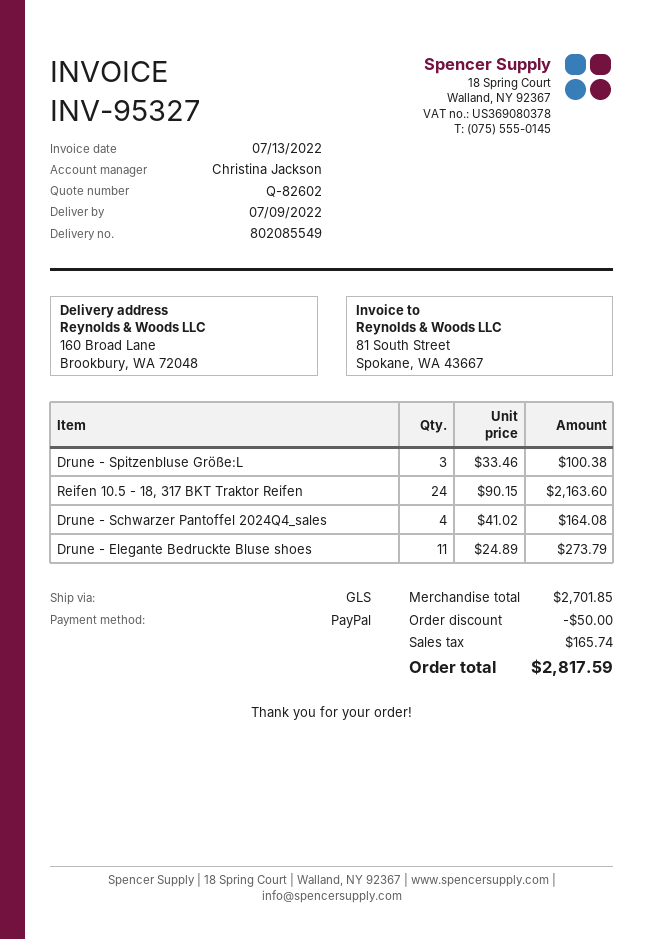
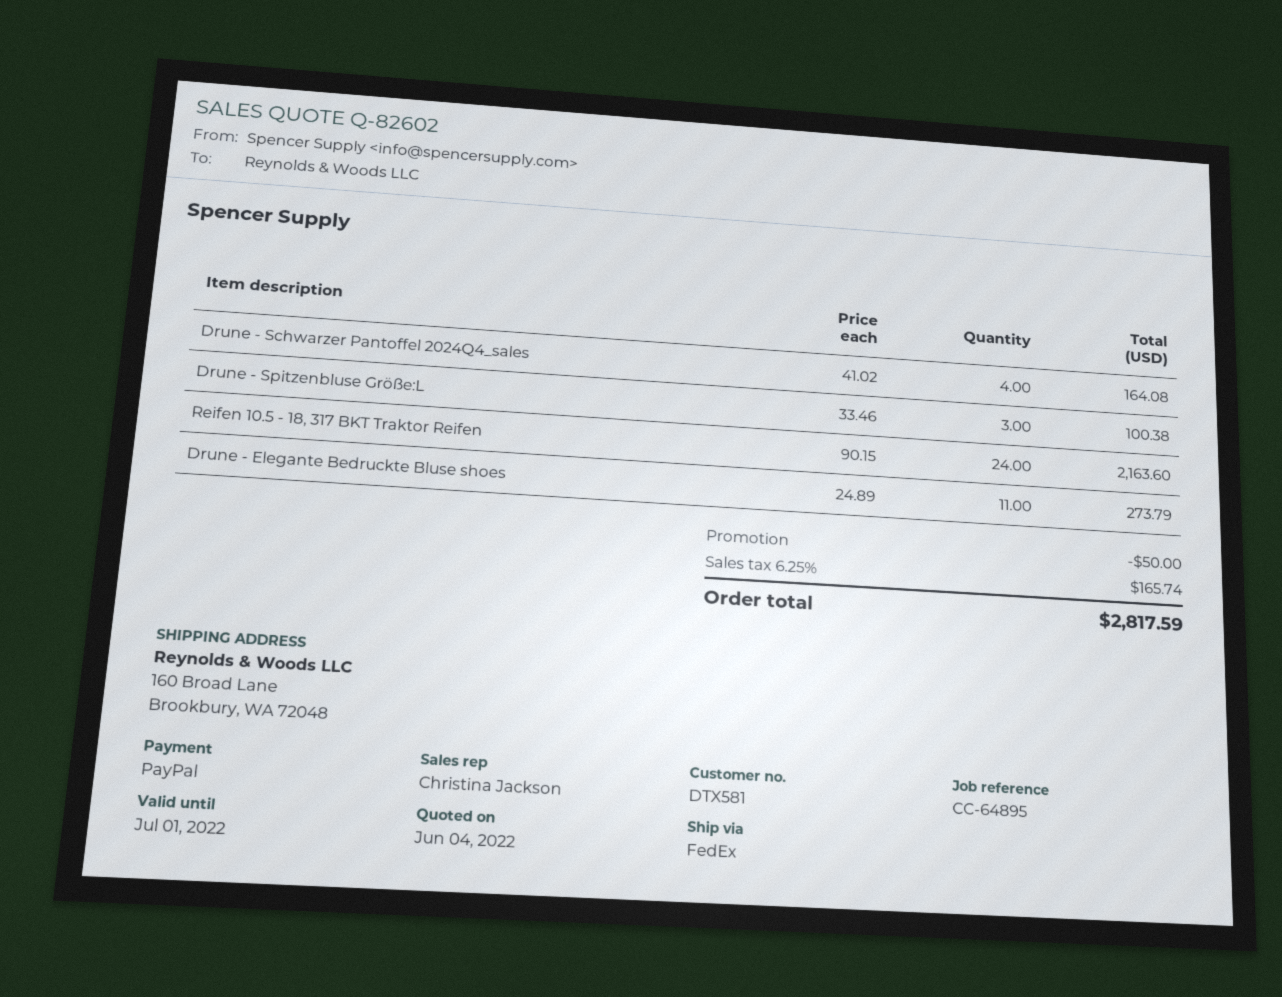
shipping method: GLS -> FedEx

